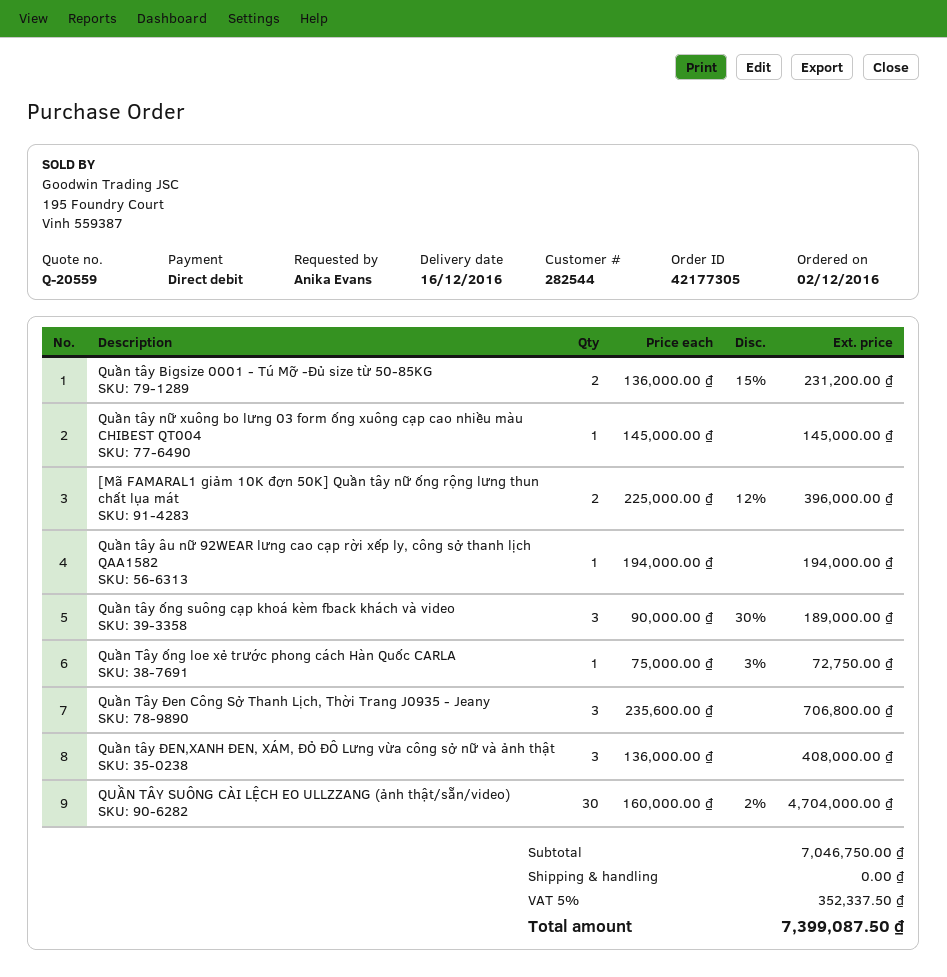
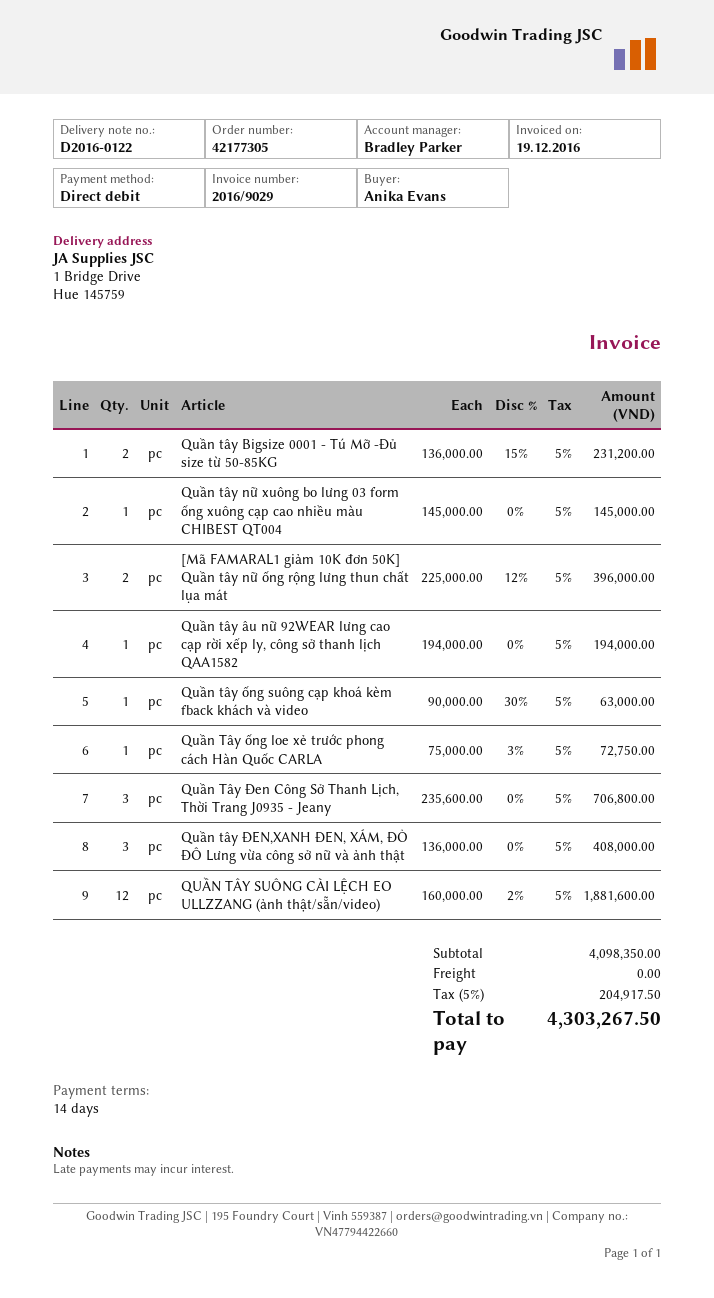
Quần tây ống suông cạp khoá kèm fback khách và video: 3 x 90000.00 - 30% = 189000.00 -> 1 x 90000.00 - 30% = 63000.00
QUẦN TÂY SUÔNG CÀI LỆCH EO ULLZZANG (ảnh thật/sẵn/video): 30 x 160000.00 - 2% = 4704000.00 -> 12 x 160000.00 - 2% = 1881600.00
subtotal: 7046750.00 -> 4098350.00
tax: 5% = 352337.50 -> 5% = 204917.50
total: 7399087.50 -> 4303267.50

